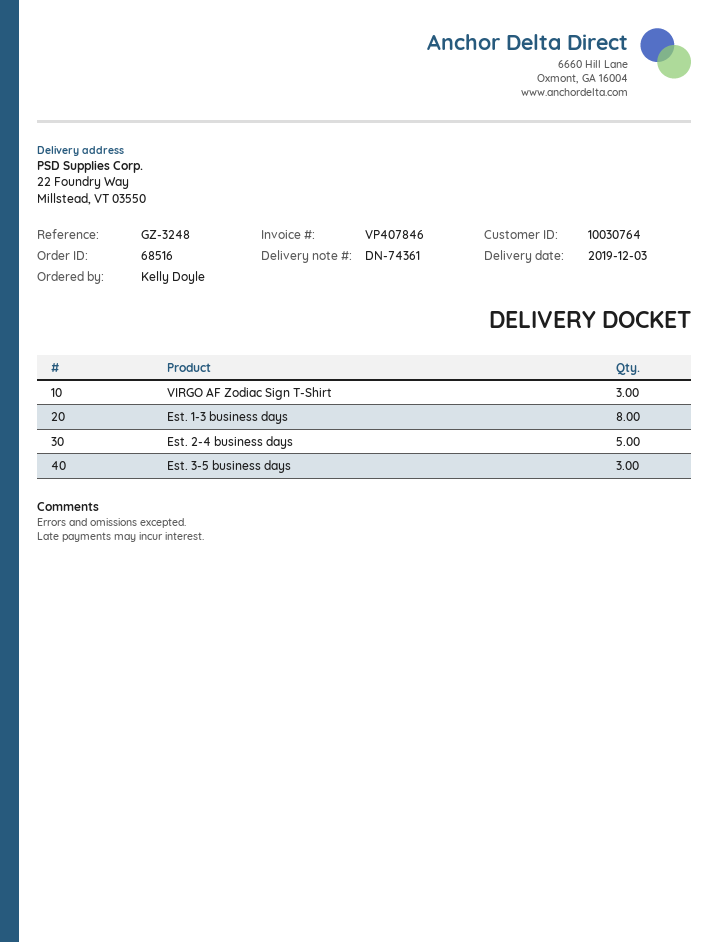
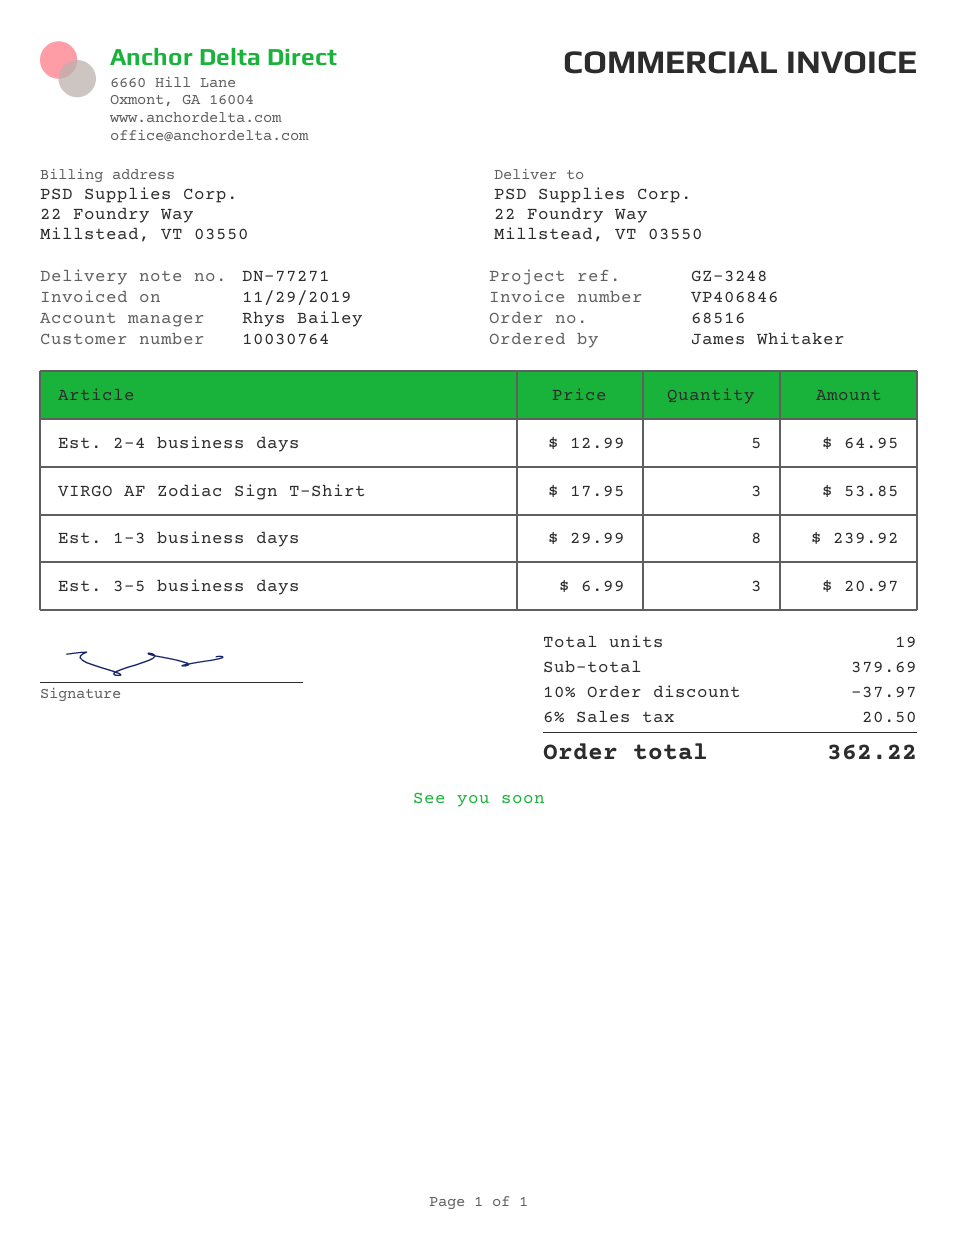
delivery note number: DN-74361 -> DN-77271
invoice number: VP407846 -> VP406846
ordered by: Kelly Doyle -> James Whitaker

